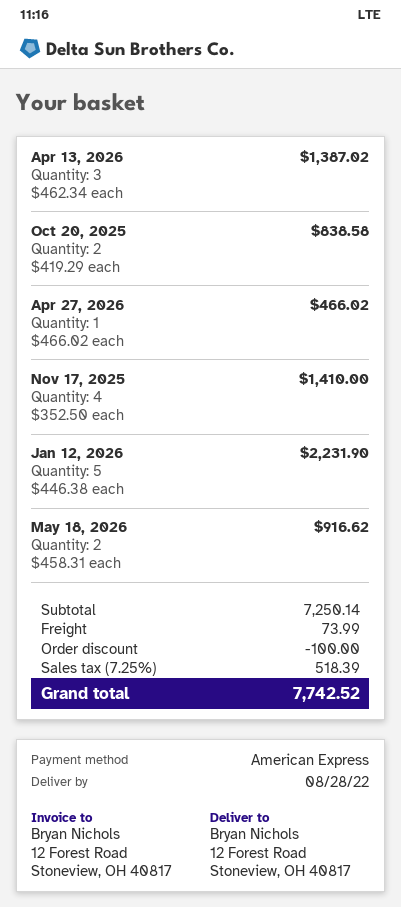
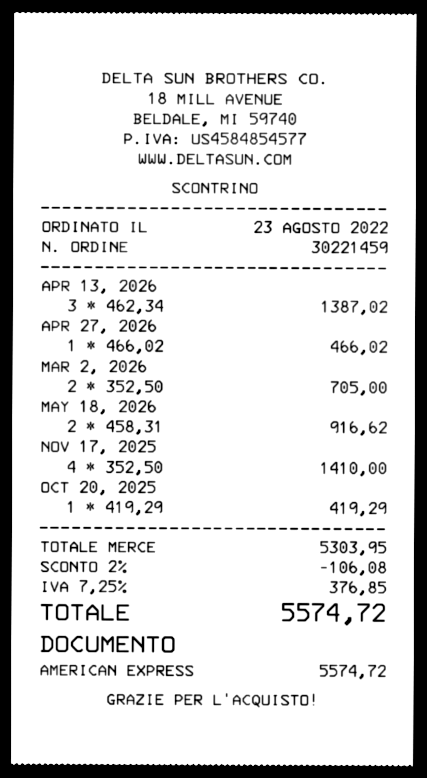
Oct 20, 2025: 2 x 419.29 = 838.58 -> 1 x 419.29 = 419.29
Jan 12, 2026: 5 x 446.38 = 2231.90 -> none
MAR 2, 2026: none -> 2 x 352.50 = 705.00
subtotal: 7250.14 -> 5303.95
discount: 100.00 -> 106.08
shipping: 73.99 -> none
tax: 7.25% = 518.39 -> 7.25% = 376.85
total: 7742.52 -> 5574.72

